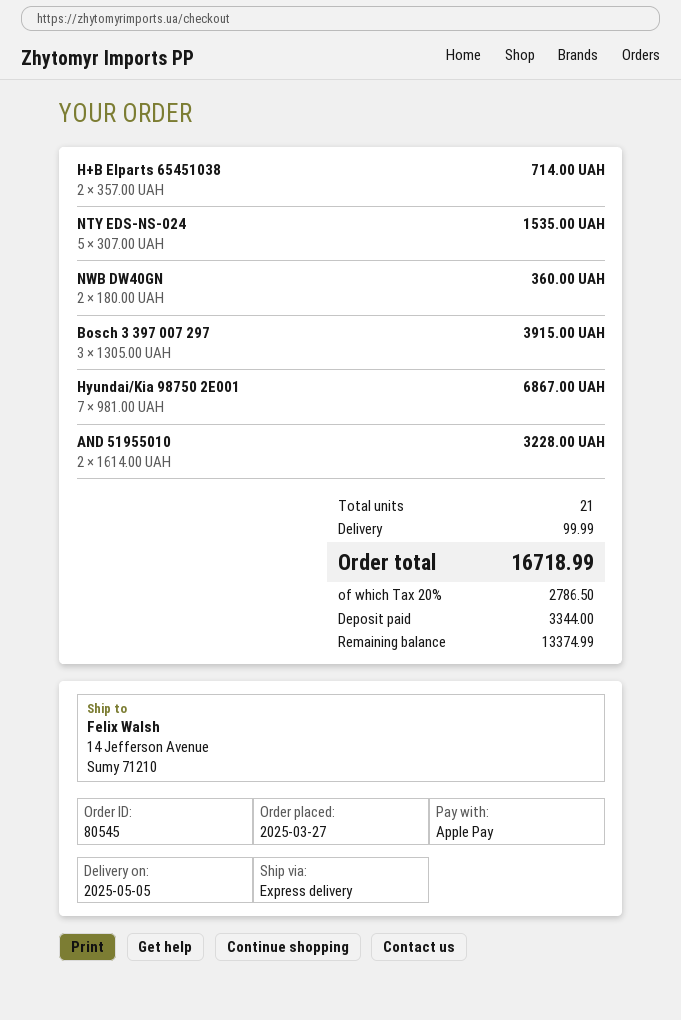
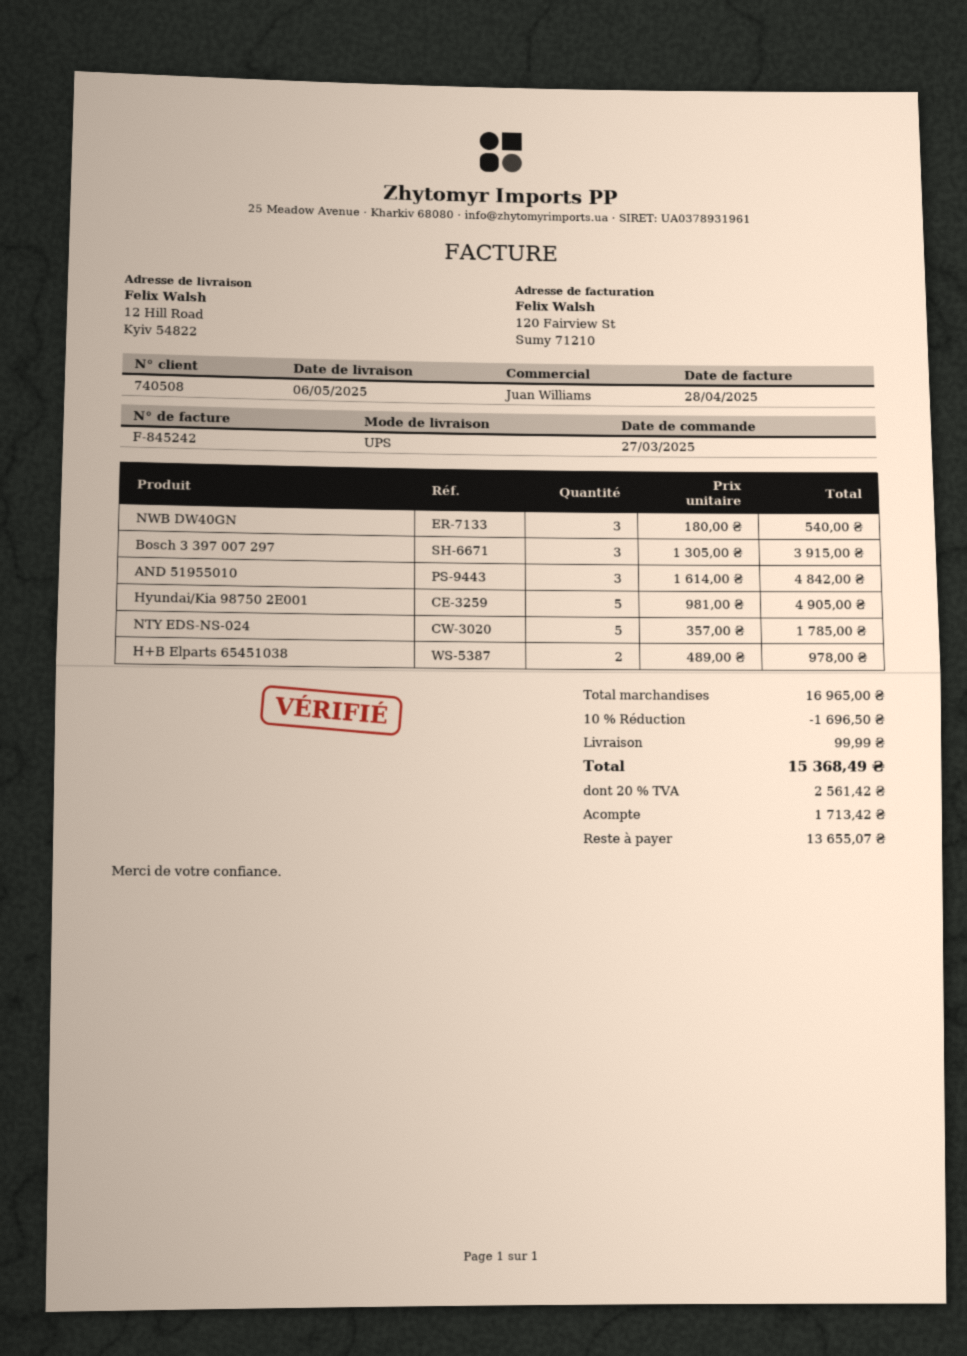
delivery date: 2025-05-05 -> 2025-05-06
shipping method: express -> UPS
ship to: 14 Jefferson Avenue, Sumy 71210 -> 12 Hill Road, Kyiv 54822
H+B Elparts 65451038: 2 x 357.00 = 714.00 -> 2 x 489.00 = 978.00
NTY EDS-NS-024: 5 x 307.00 = 1535.00 -> 5 x 357.00 = 1785.00
NWB DW40GN: 2 x 180.00 = 360.00 -> 3 x 180.00 = 540.00
Hyundai/Kia 98750 2E001: 7 x 981.00 = 6867.00 -> 5 x 981.00 = 4905.00
AND 51955010: 2 x 1614.00 = 3228.00 -> 3 x 1614.00 = 4842.00
discount: none -> 10% = 1696.50
tax: 20% = 2786.50 -> 20% = 2561.42
total: 16718.99 -> 15368.49
deposit: 3344.00 -> 1713.42
balance: 13374.99 -> 13655.07

